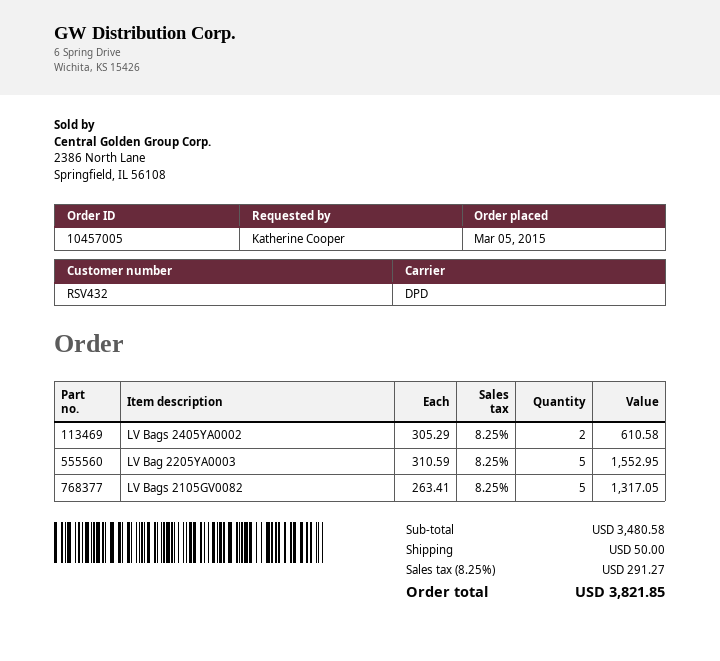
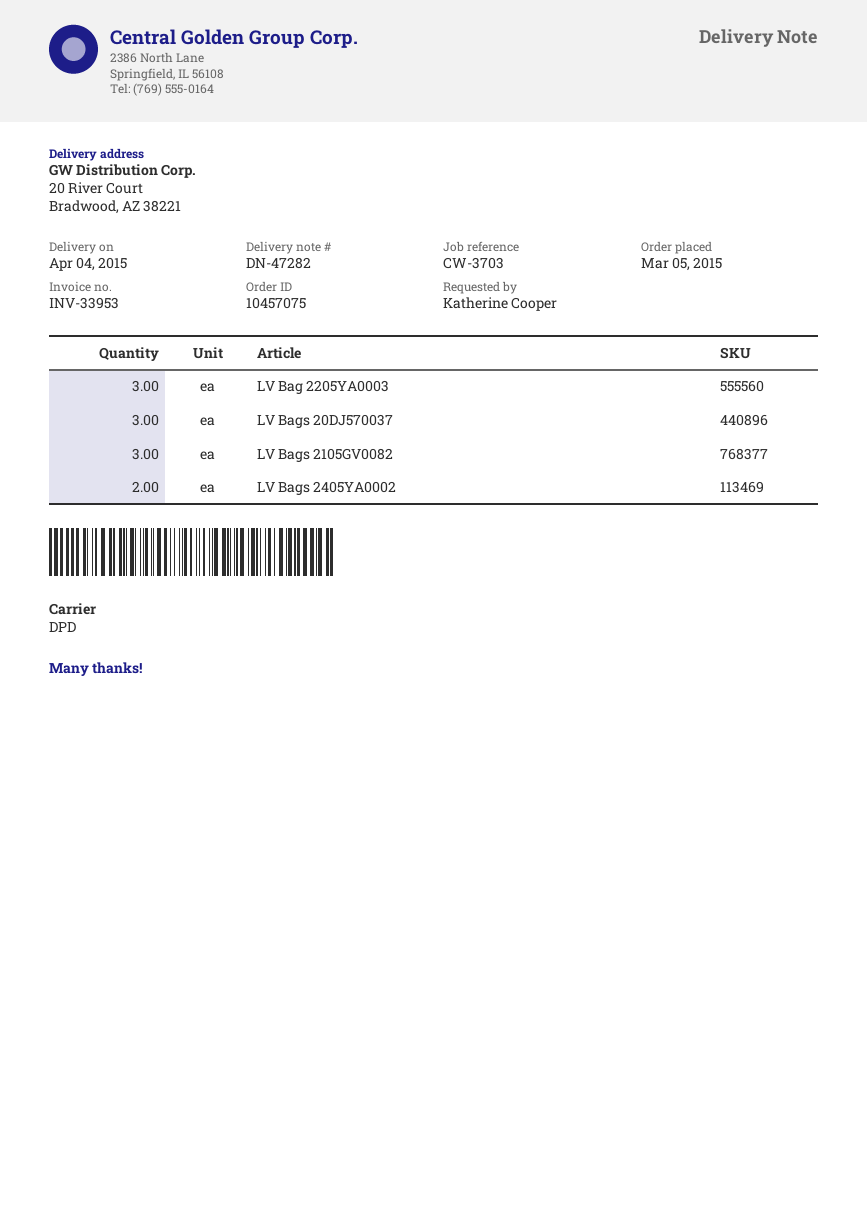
order number: 10457005 -> 10457075
LV Bag 2205YA0003: 5 -> 3
LV Bags 2105GV0082: 5 -> 3
LV Bags 20DJ570037: none -> 3

